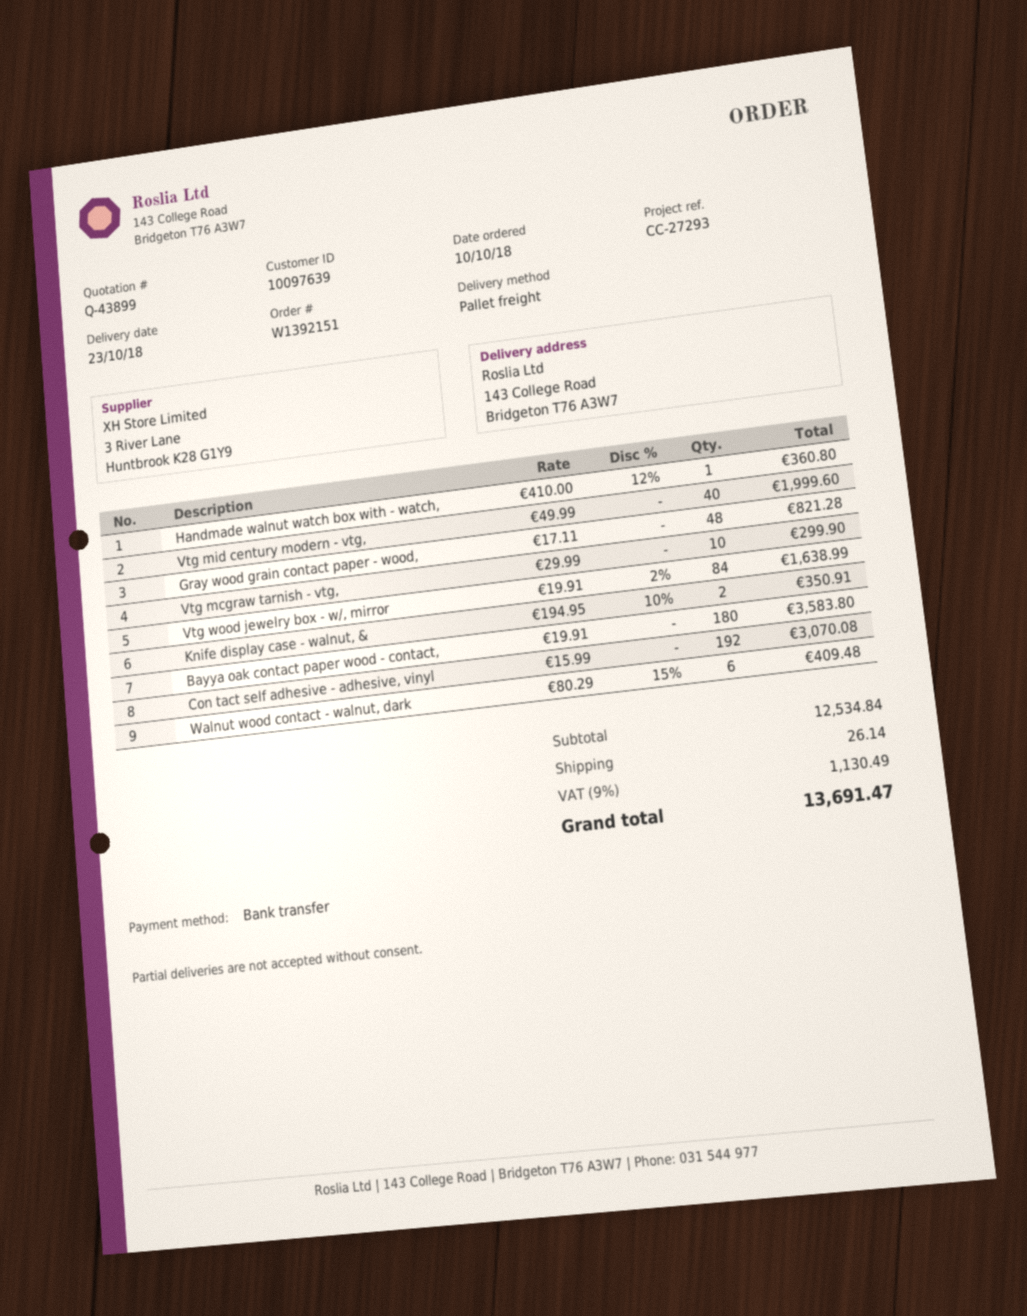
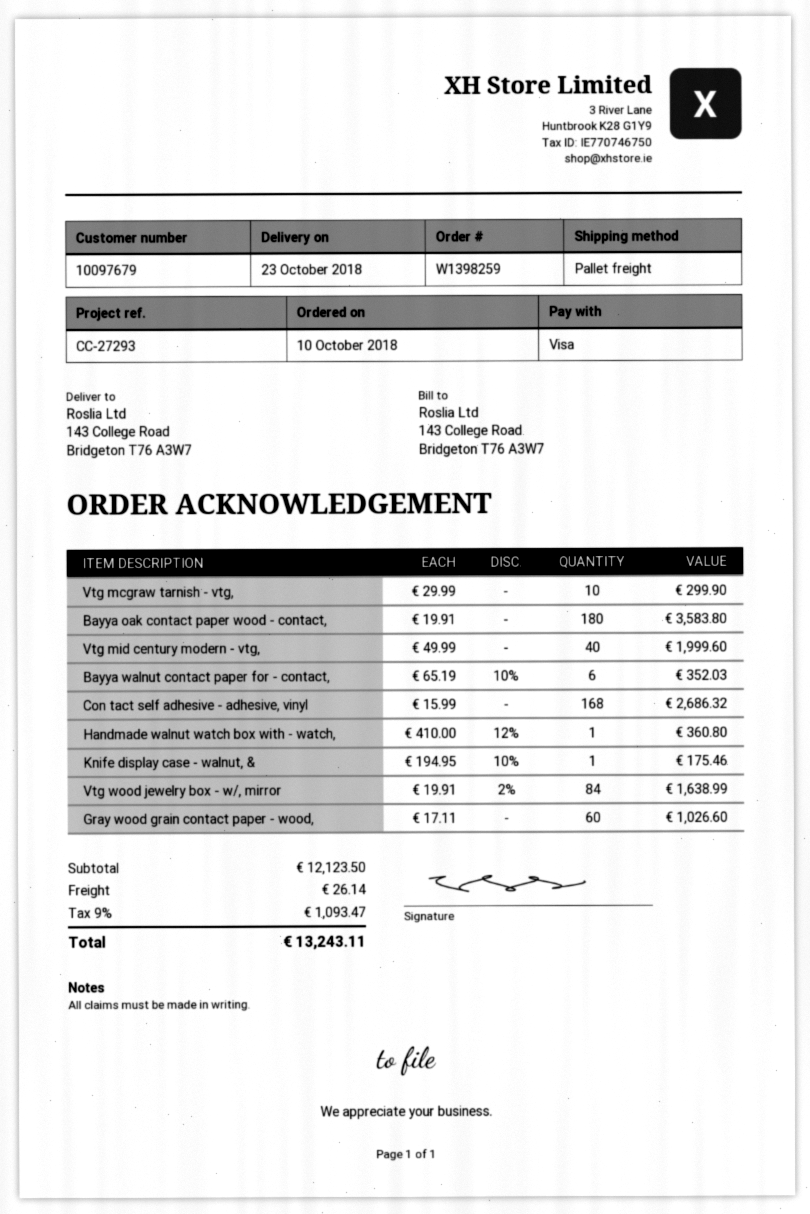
order number: W1392151 -> W1398259
customer number: 10097639 -> 10097679
payment method: bank transfer -> Visa
Gray wood grain contact paper - wood,: 48 x 17.11 = 821.28 -> 60 x 17.11 = 1026.60
Knife display case - walnut, &: 2 x 194.95 - 10% = 350.91 -> 1 x 194.95 - 10% = 175.46
Con tact self adhesive - adhesive, vinyl: 192 x 15.99 = 3070.08 -> 168 x 15.99 = 2686.32
Walnut wood contact - walnut, dark: 6 x 80.29 - 15% = 409.48 -> none
Bayya walnut contact paper for - contact,: none -> 6 x 65.19 - 10% = 352.03
subtotal: 12534.84 -> 12123.50
tax: 9% = 1130.49 -> 9% = 1093.47
total: 13691.47 -> 13243.11

